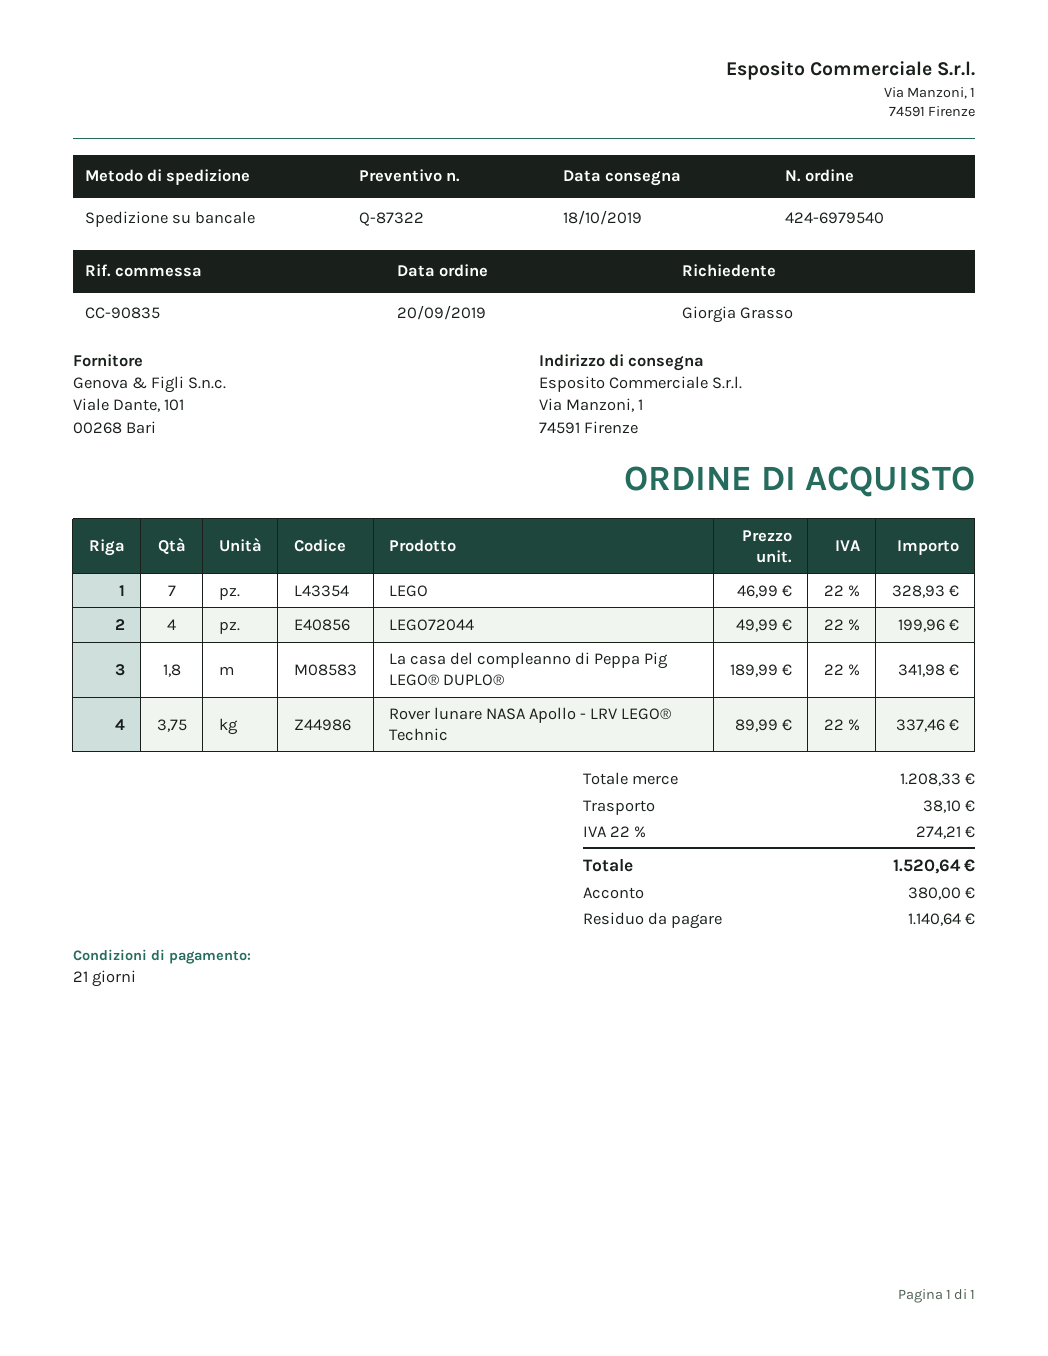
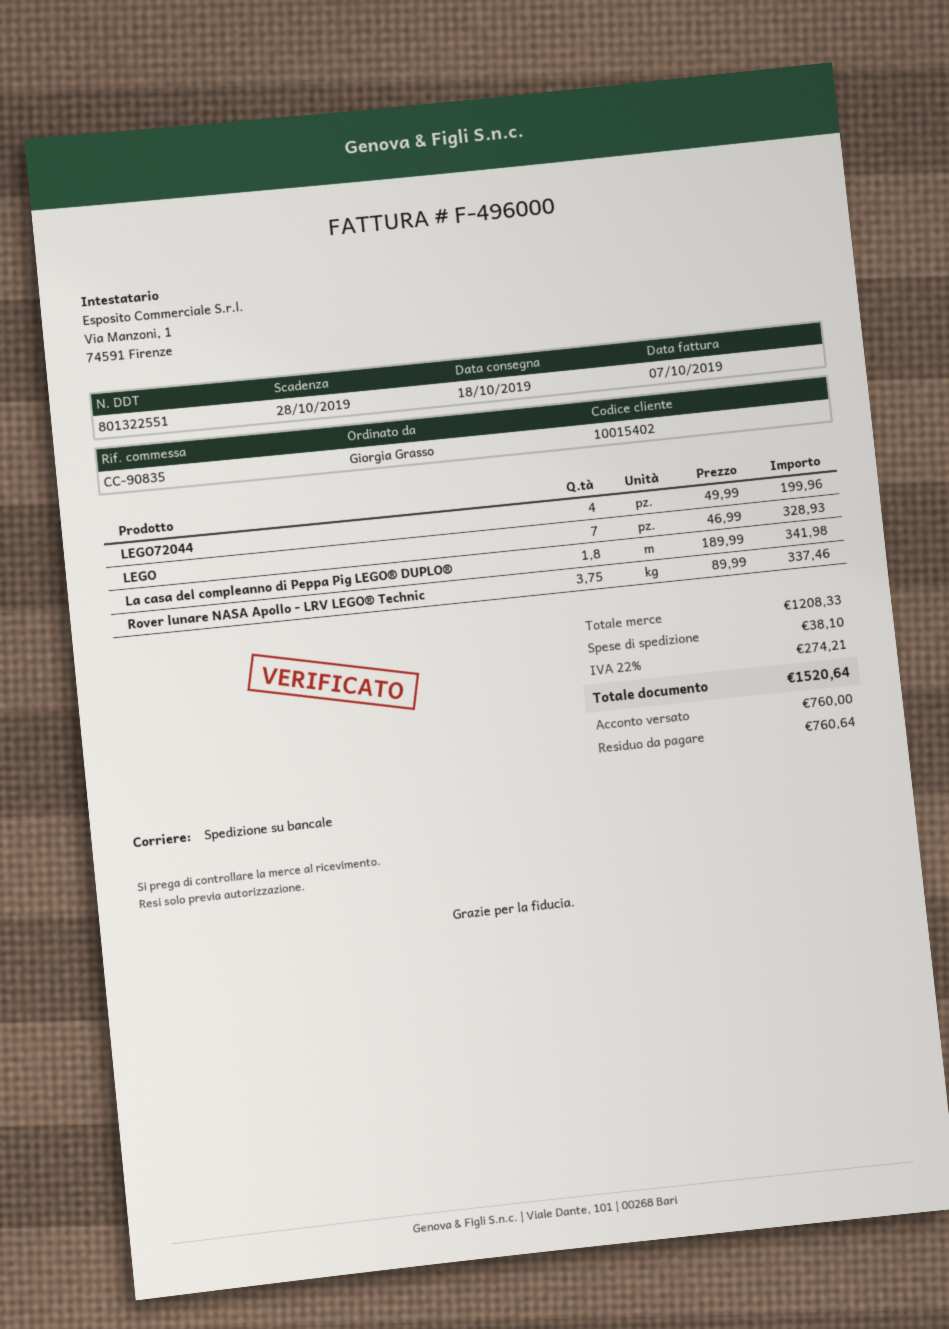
deposit: 380.00 -> 760.00
balance: 1140.64 -> 760.64

